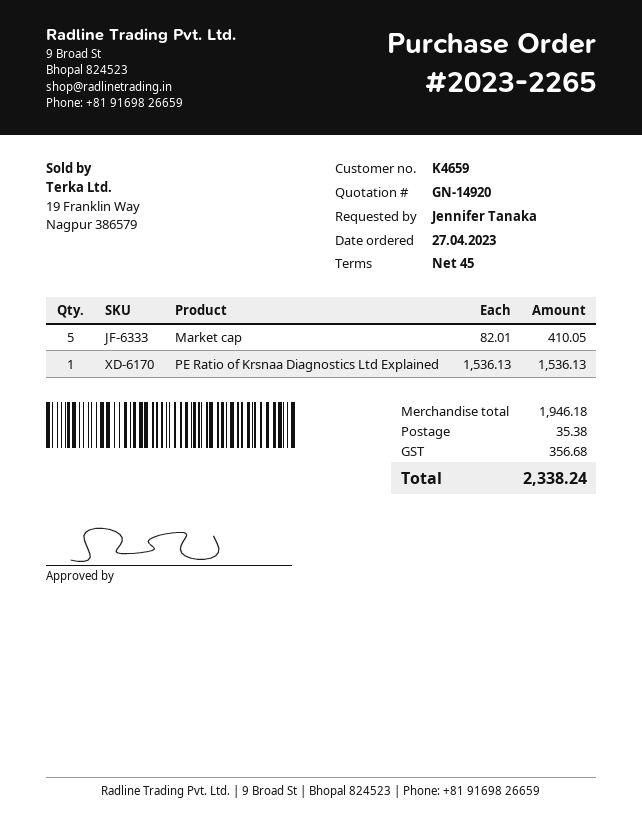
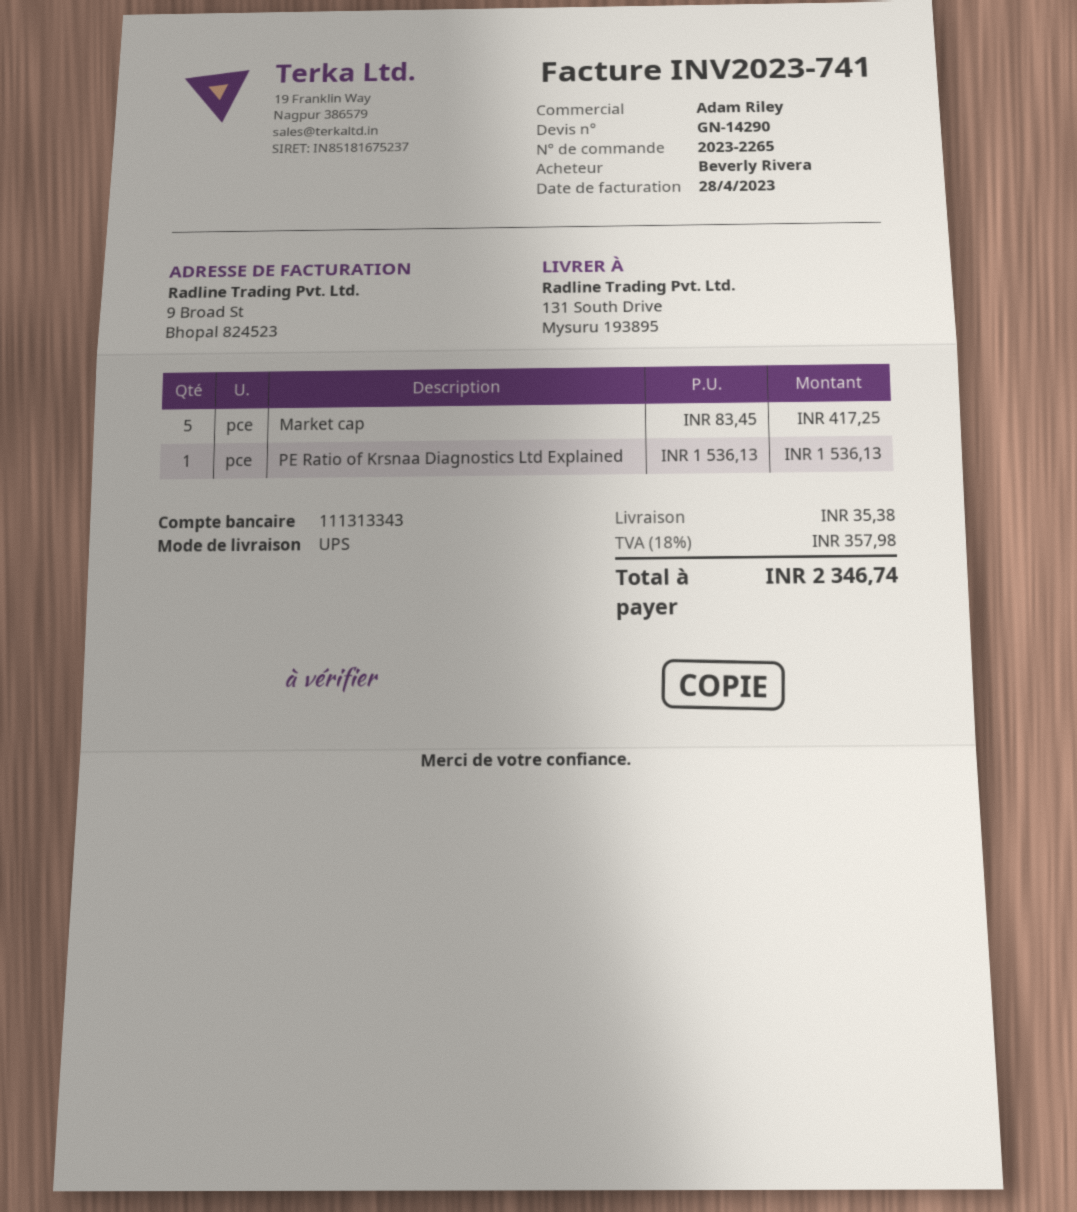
quote number: GN-14920 -> GN-14290
ordered by: Jennifer Tanaka -> Beverly Rivera
Market cap: 5 x 82.01 = 410.05 -> 5 x 83.45 = 417.25
tax: 356.68 -> 357.98
total: 2338.24 -> 2346.74

